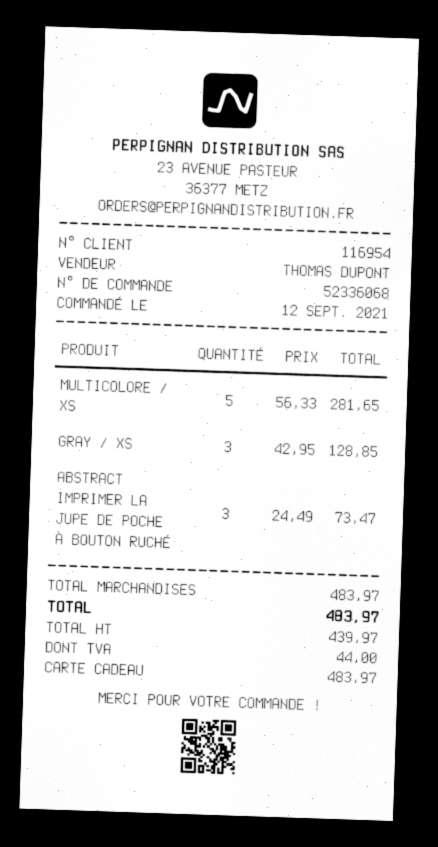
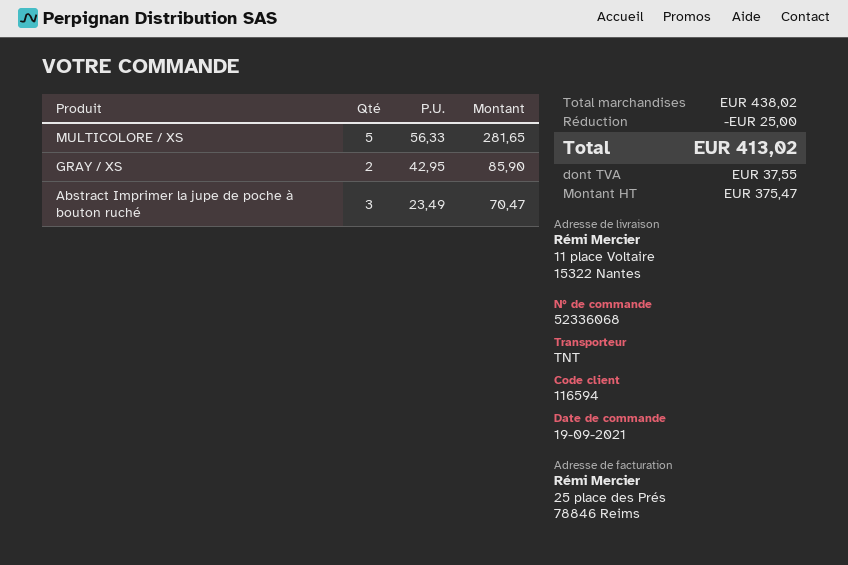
order date: 2021-09-12 -> 2021-09-19
customer number: 116954 -> 116594
GRAY / XS: 3 x 42.95 = 128.85 -> 2 x 42.95 = 85.90
ABSTRACT IMPRIMER LA JUPE DE POCHE À BOUTON RUCHÉ: 3 x 24.49 = 73.47 -> 3 x 23.49 = 70.47
subtotal: 483.97 -> 438.02
discount: none -> 25.00
net: 439.97 -> 375.47
tax: 44.00 -> 37.55
total: 483.97 -> 413.02

